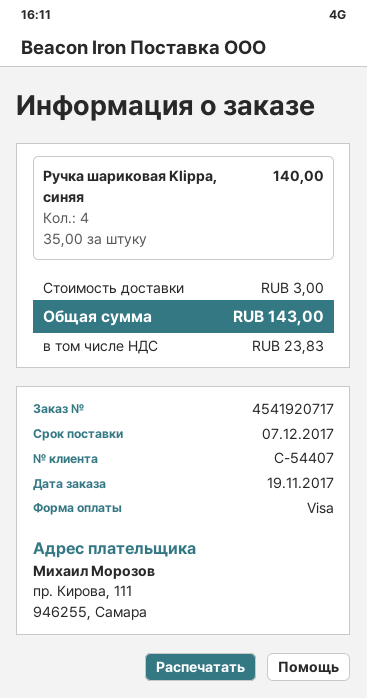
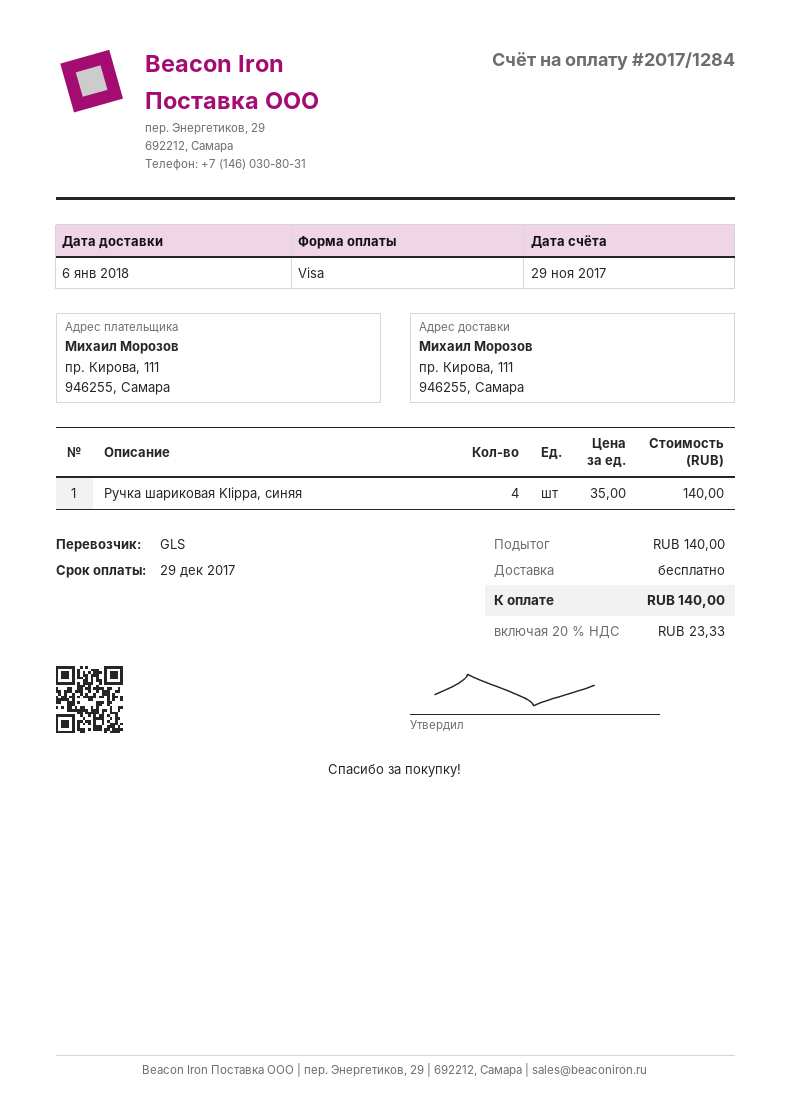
delivery date: 2017-12-07 -> 2018-01-06
shipping: 3.00 -> 0.00
tax: 23.83 -> 23.33
total: 143.00 -> 140.00

